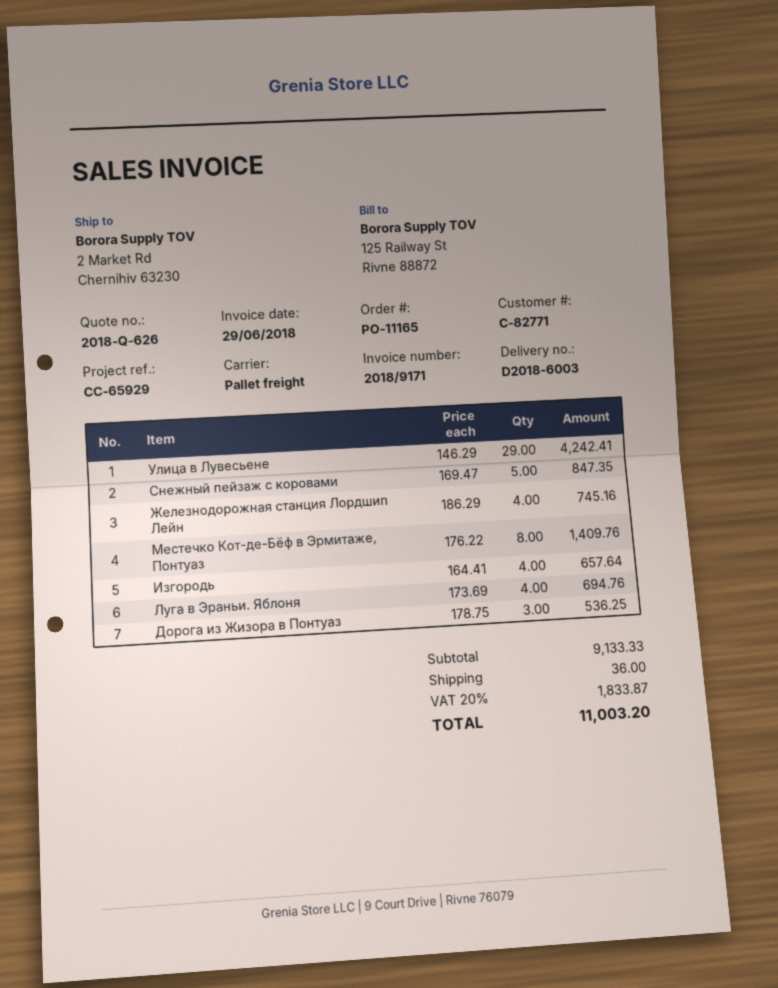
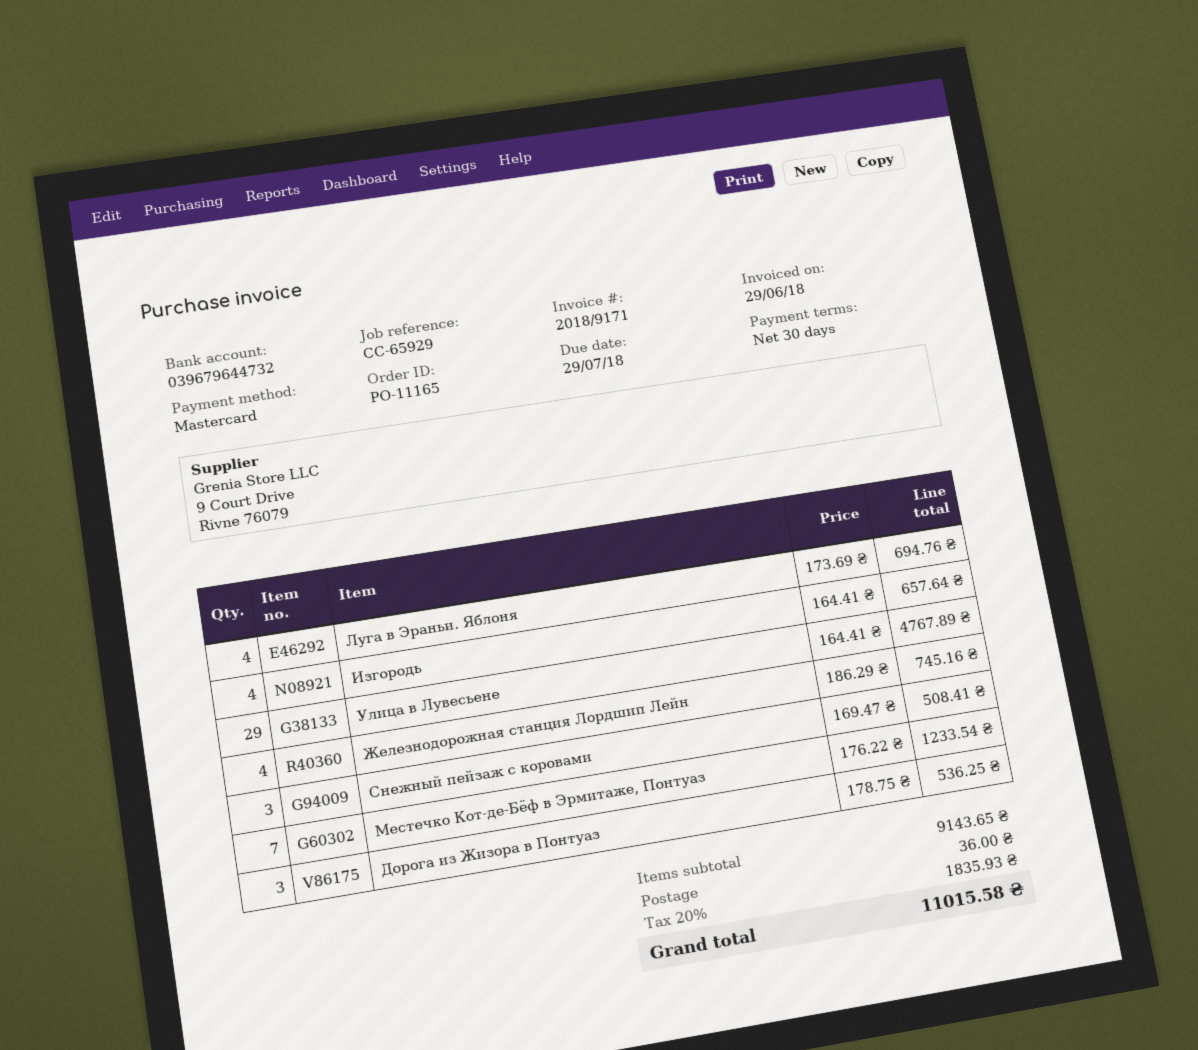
Улица в Лувесьене: 29 x 146.29 = 4242.41 -> 29 x 164.41 = 4767.89
Снежный пейзаж с коровами: 5 x 169.47 = 847.35 -> 3 x 169.47 = 508.41
Местечко Кот-де-Бёф в Эрмитаже, Понтуаз: 8 x 176.22 = 1409.76 -> 7 x 176.22 = 1233.54
subtotal: 9133.33 -> 9143.65
tax: 20% = 1833.87 -> 20% = 1835.93
total: 11003.20 -> 11015.58

